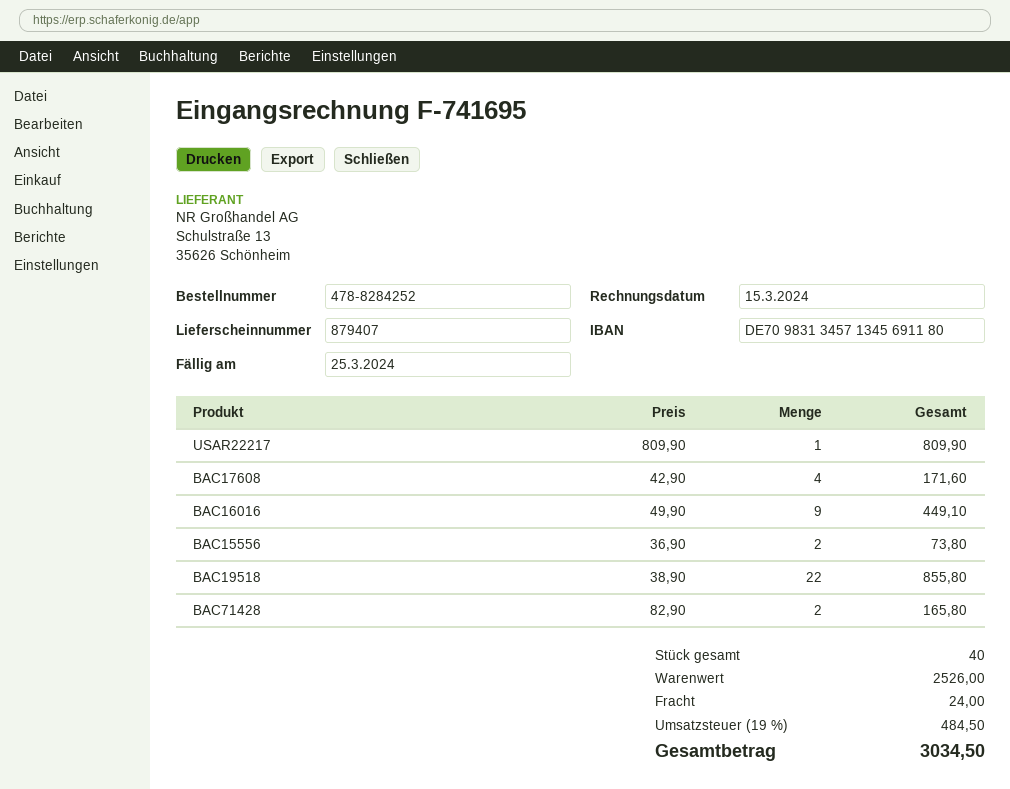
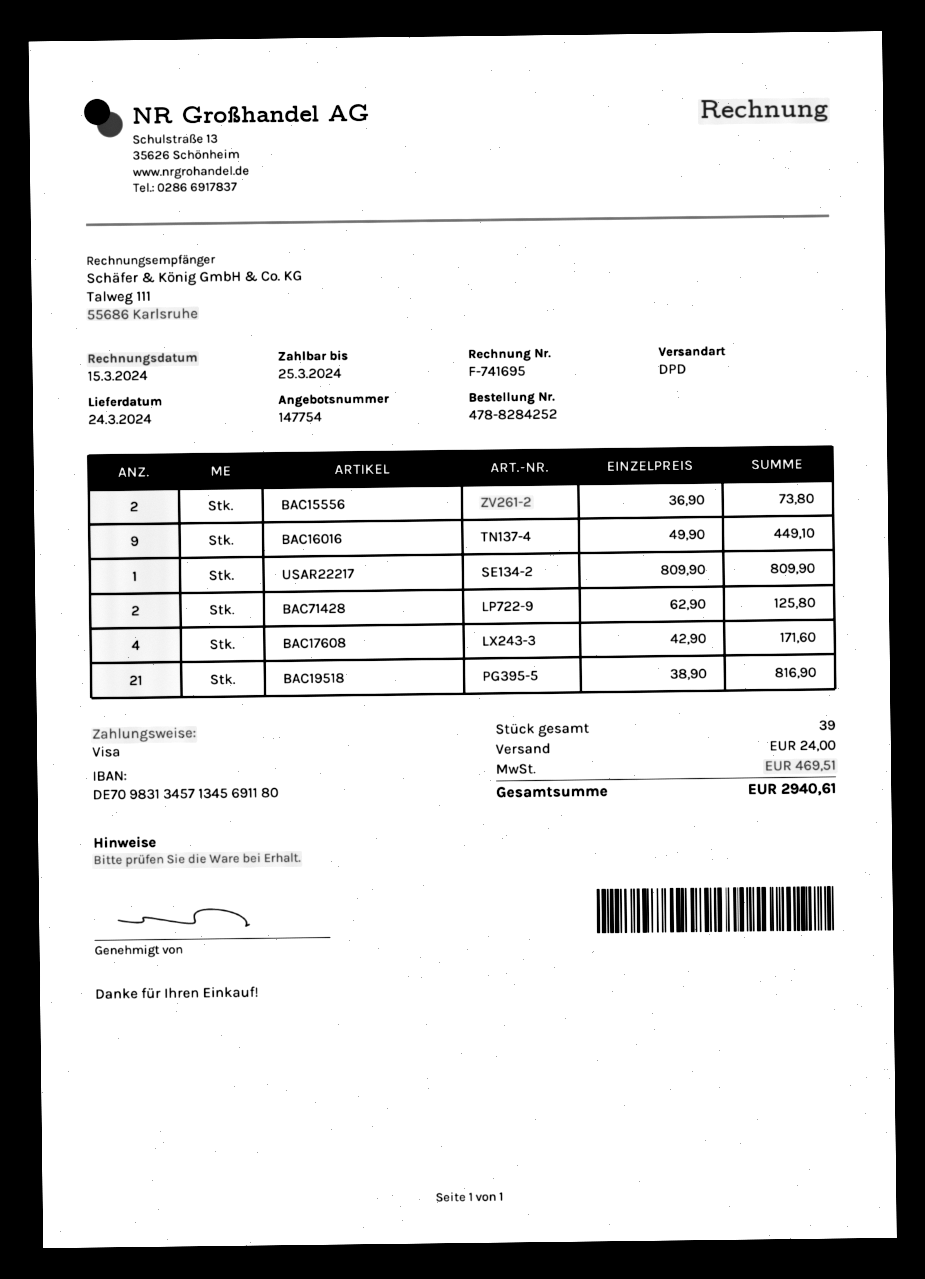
BAC19518: 22 x 38.90 = 855.80 -> 21 x 38.90 = 816.90
BAC71428: 2 x 82.90 = 165.80 -> 2 x 62.90 = 125.80
total quantity: 40 -> 39
tax: 484.50 -> 469.51
total: 3034.50 -> 2940.61

